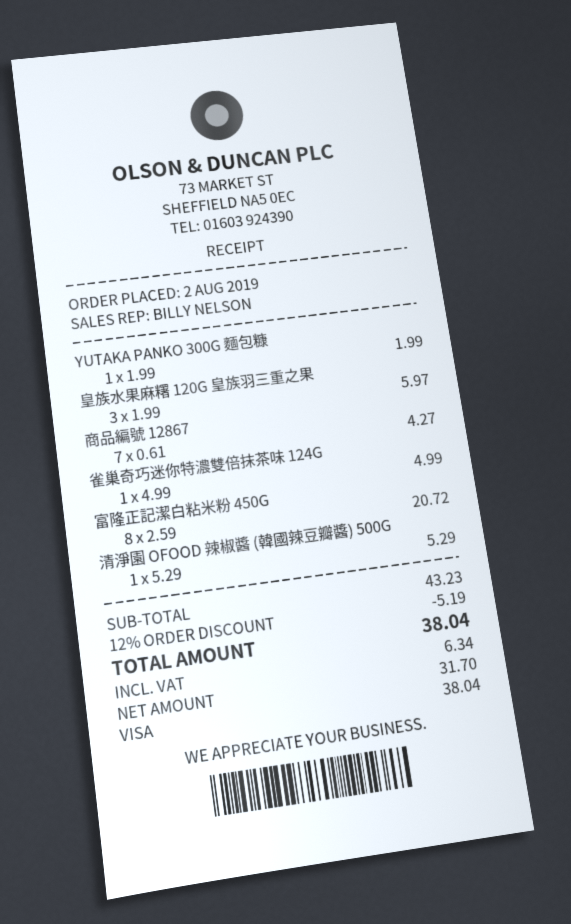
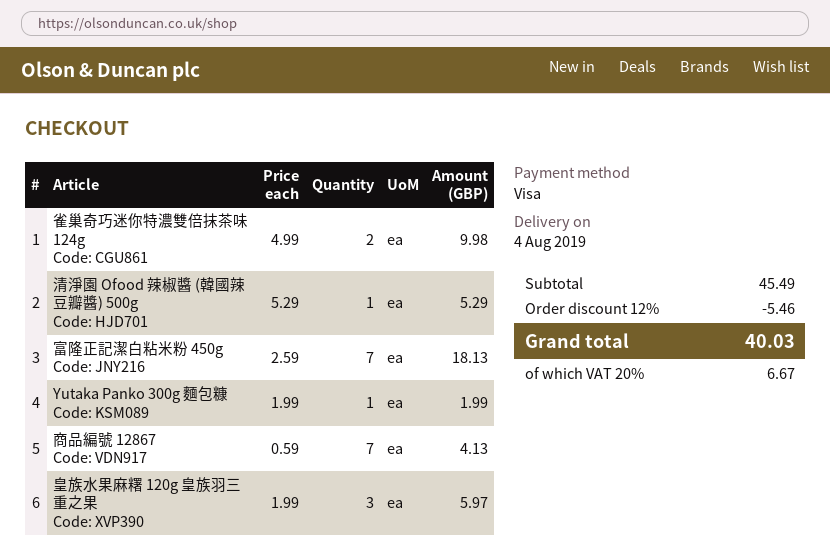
商品編號 12867: 7 x 0.61 = 4.27 -> 7 x 0.59 = 4.13
雀巢奇巧迷你特濃雙倍抹茶味 124G: 1 x 4.99 = 4.99 -> 2 x 4.99 = 9.98
富隆正記潔白粘米粉 450G: 8 x 2.59 = 20.72 -> 7 x 2.59 = 18.13
subtotal: 43.23 -> 45.49
discount: 12% = 5.19 -> 12% = 5.46
tax: 6.34 -> 6.67
total: 38.04 -> 40.03

